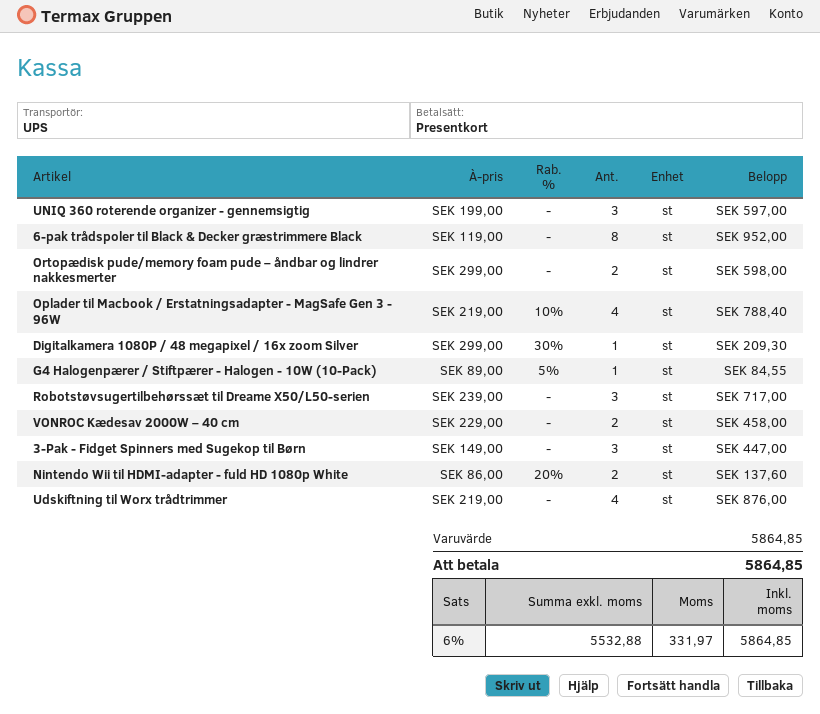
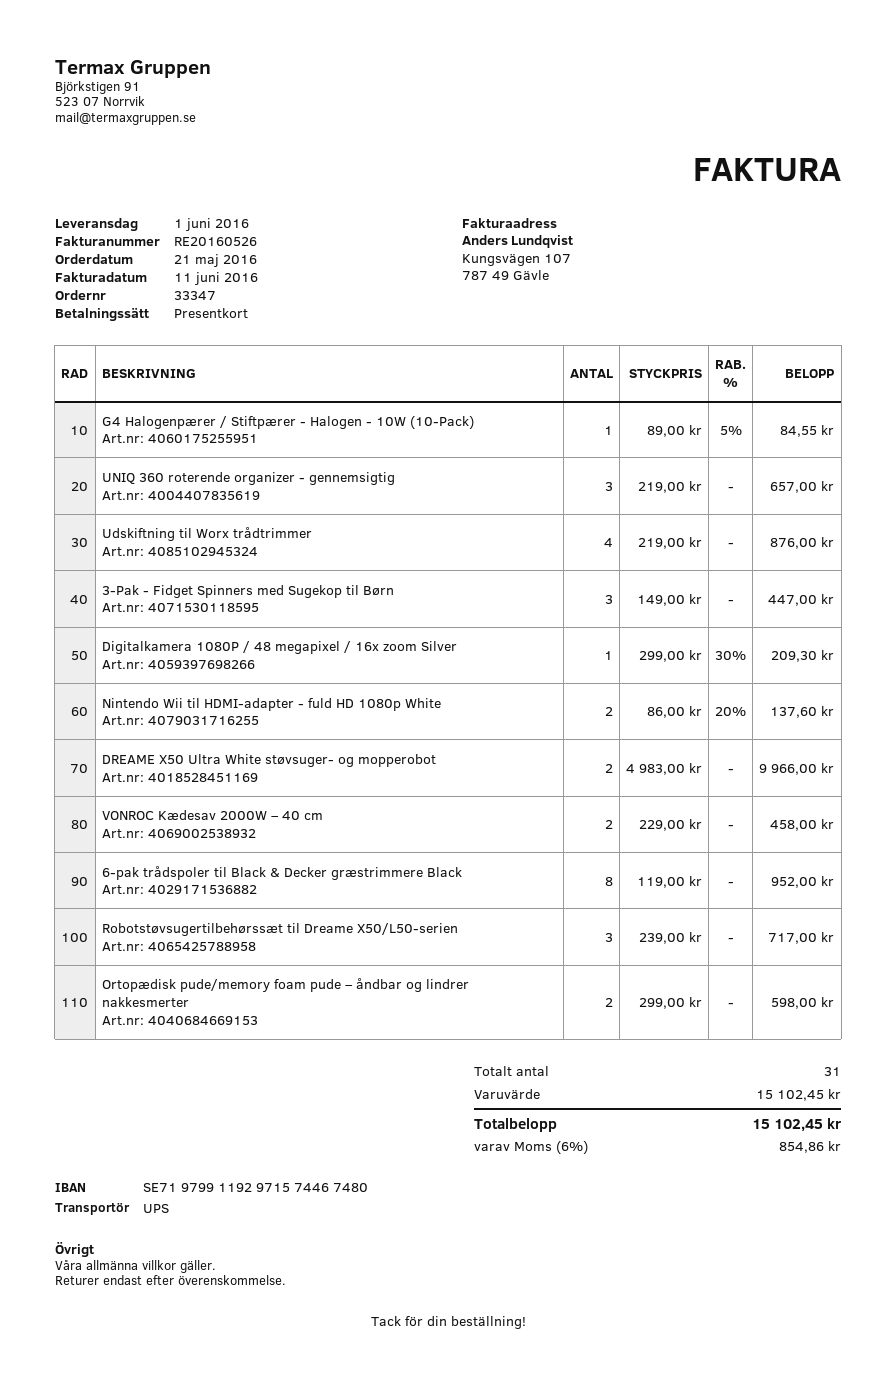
UNIQ 360 roterende organizer - gennemsigtig: 3 x 199.00 = 597.00 -> 3 x 219.00 = 657.00
Oplader til Macbook / Erstatningsadapter - MagSafe Gen 3 - 96W: 4 x 219.00 - 10% = 788.40 -> none
DREAME X50 Ultra White støvsuger- og mopperobot: none -> 2 x 4983.00 = 9966.00
subtotal: 5864.85 -> 15102.45
tax: 6% = 331.97 -> 6% = 854.86
total: 5864.85 -> 15102.45

